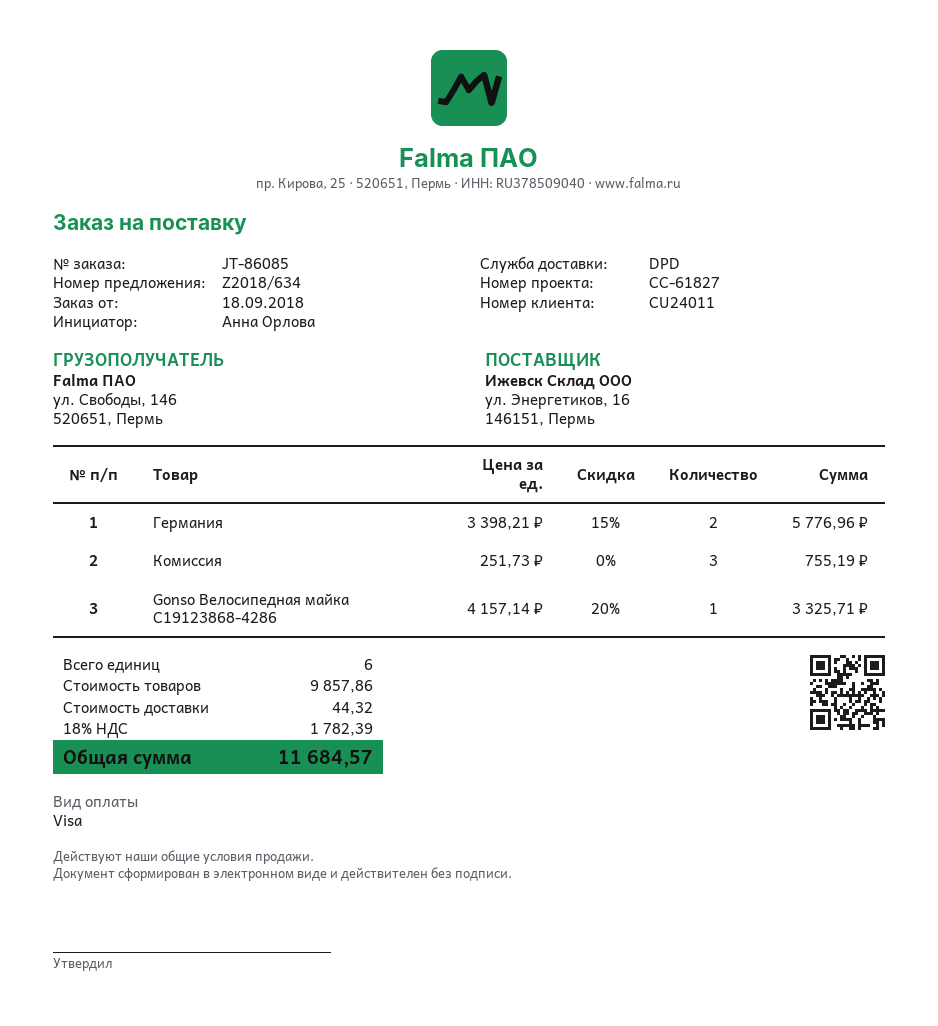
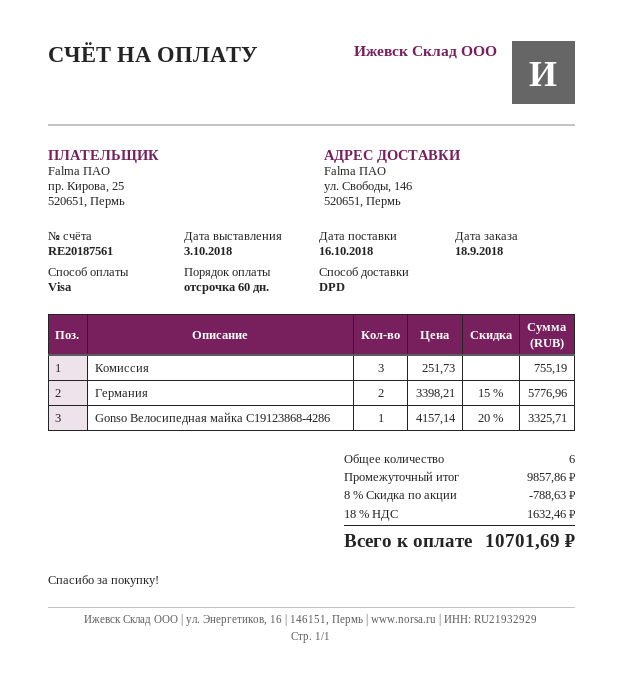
discount: none -> 8% = 788.63
shipping: 44.32 -> none
tax: 18% = 1782.39 -> 18% = 1632.46
total: 11684.57 -> 10701.69

